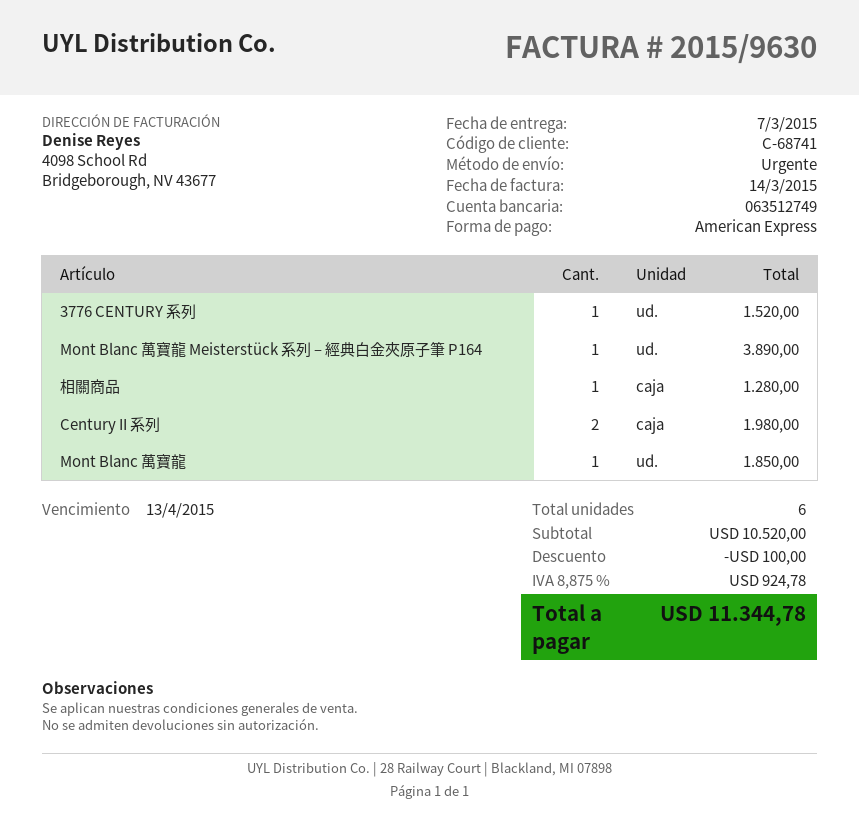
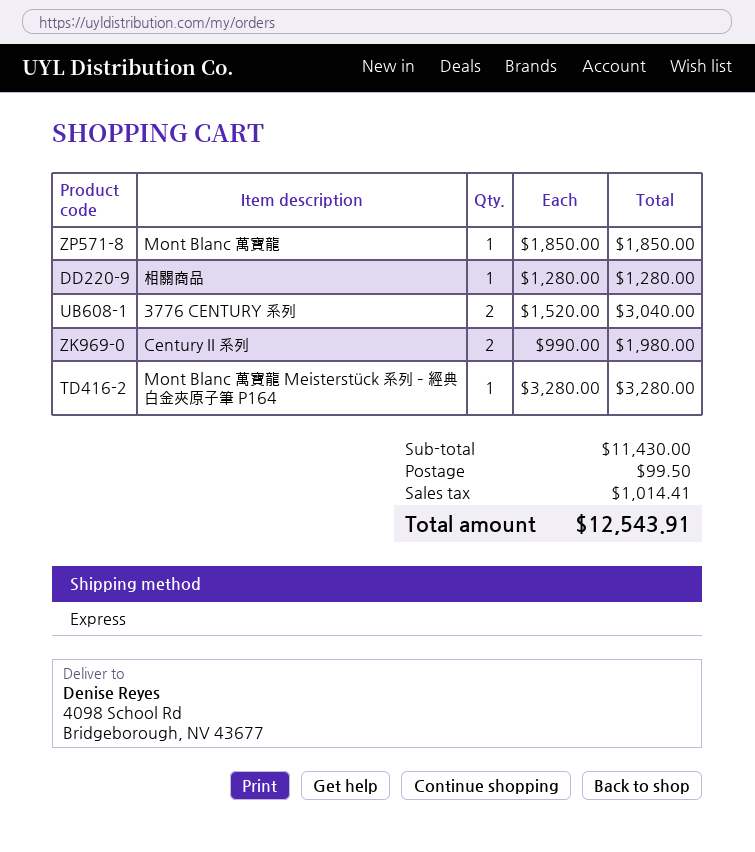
3776 CENTURY 系列: 1 for 1520.00 -> 2 for 3040.00
Mont Blanc 萬寶龍 Meisterstück 系列 – 經典白金夾原子筆 P164: 1 for 3890.00 -> 1 for 3280.00
subtotal: 10520.00 -> 11430.00
discount: 100.00 -> none
shipping: none -> 99.50
tax: 924.78 -> 1014.41
total: 11344.78 -> 12543.91

